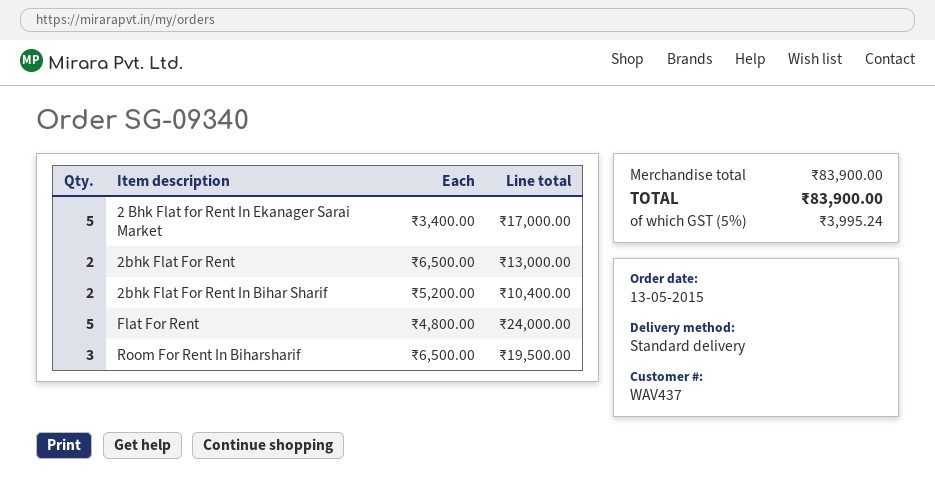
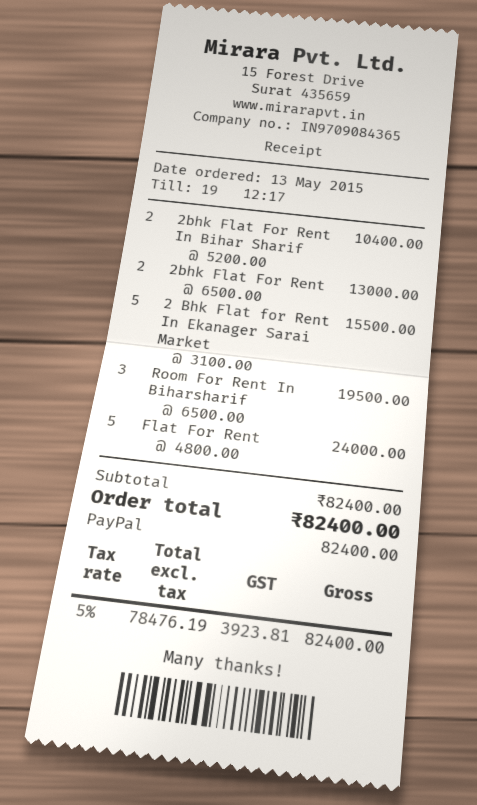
2 Bhk Flat for Rent In Ekanager Sarai Market: 5 x 3400.00 = 17000.00 -> 5 x 3100.00 = 15500.00
subtotal: 83900.00 -> 82400.00
tax: 5% = 3995.24 -> 5% = 3923.81
total: 83900.00 -> 82400.00

